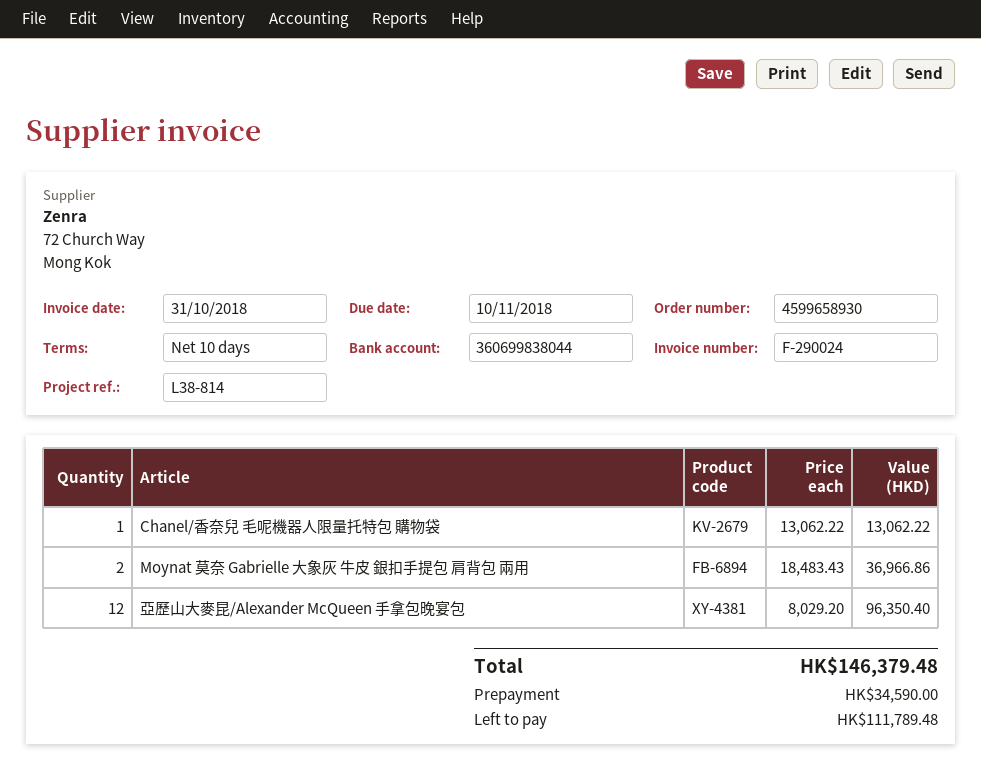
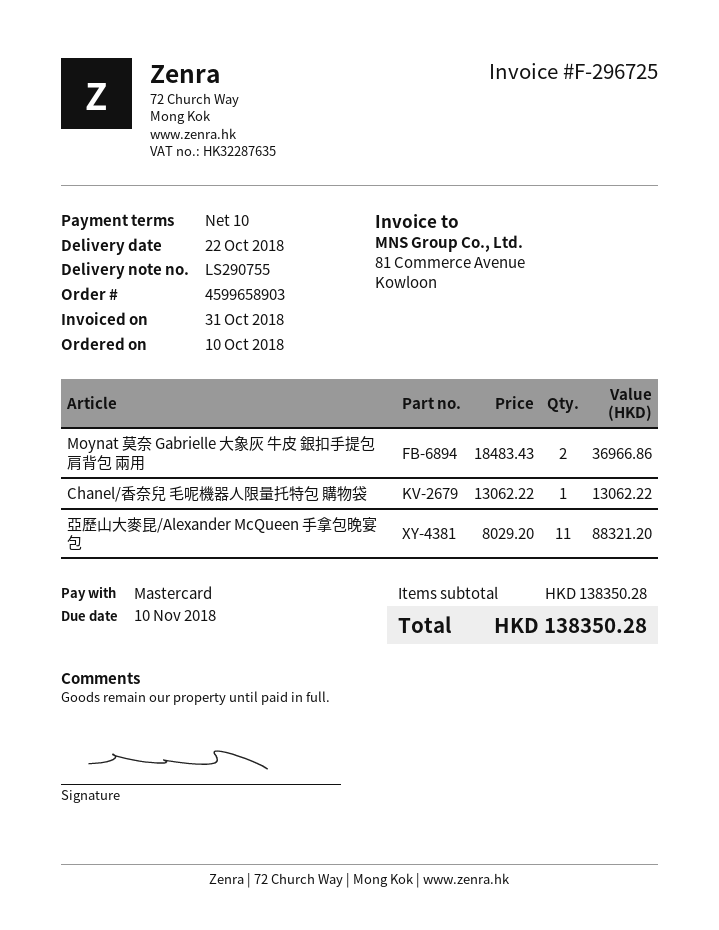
order number: 4599658930 -> 4599658903
invoice number: F-290024 -> F-296725
亞歷山大麥昆/Alexander McQueen 手拿包晚宴包: 12 x 8029.20 = 96350.40 -> 11 x 8029.20 = 88321.20
total: 146379.48 -> 138350.28

